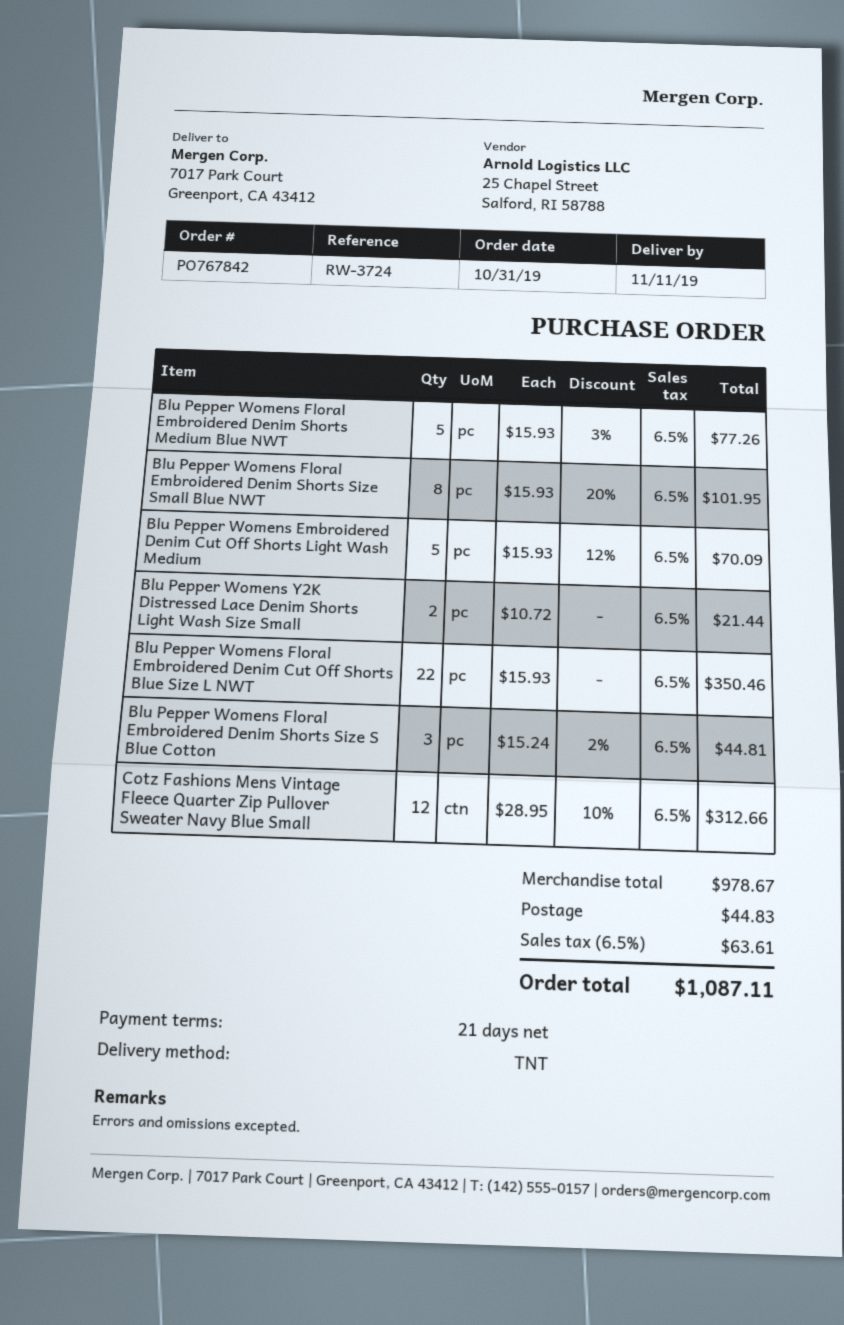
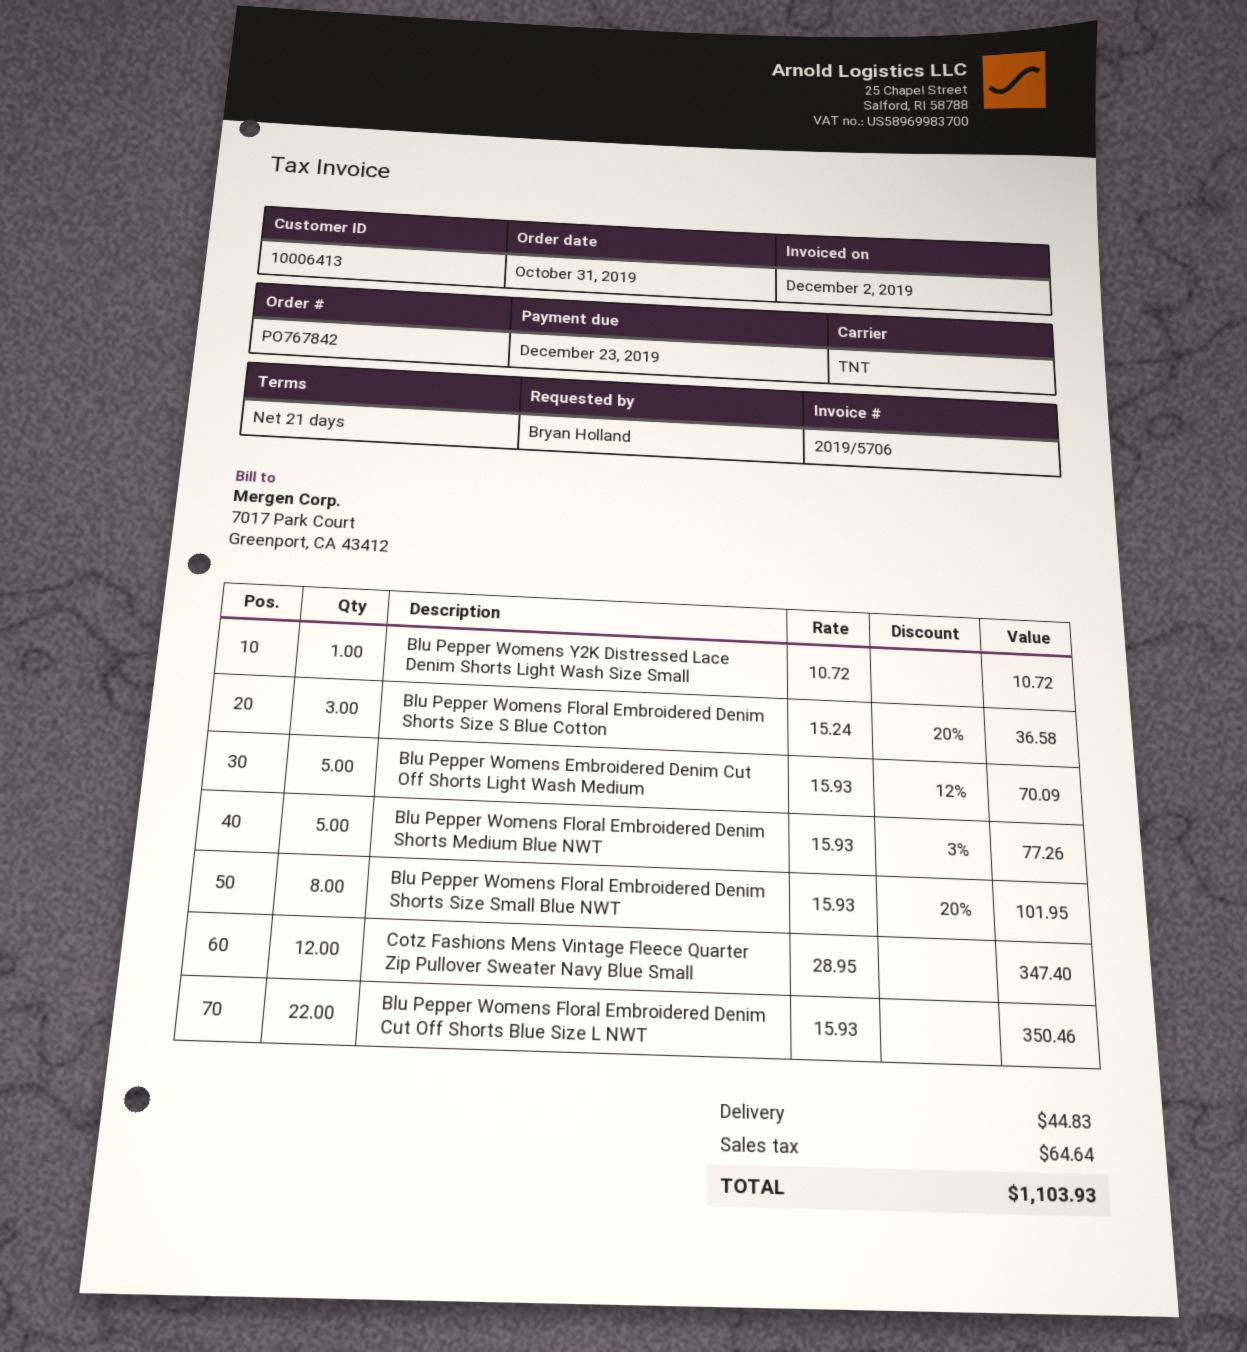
Blu Pepper Womens Y2K Distressed Lace Denim Shorts Light Wash Size Small: 2 x 10.72 = 21.44 -> 1 x 10.72 = 10.72
Blu Pepper Womens Floral Embroidered Denim Shorts Size S Blue Cotton: 3 x 15.24 - 2% = 44.81 -> 3 x 15.24 - 20% = 36.58
Cotz Fashions Mens Vintage Fleece Quarter Zip Pullover Sweater Navy Blue Small: 12 x 28.95 - 10% = 312.66 -> 12 x 28.95 = 347.40
tax: 63.61 -> 64.64
total: 1087.11 -> 1103.93

